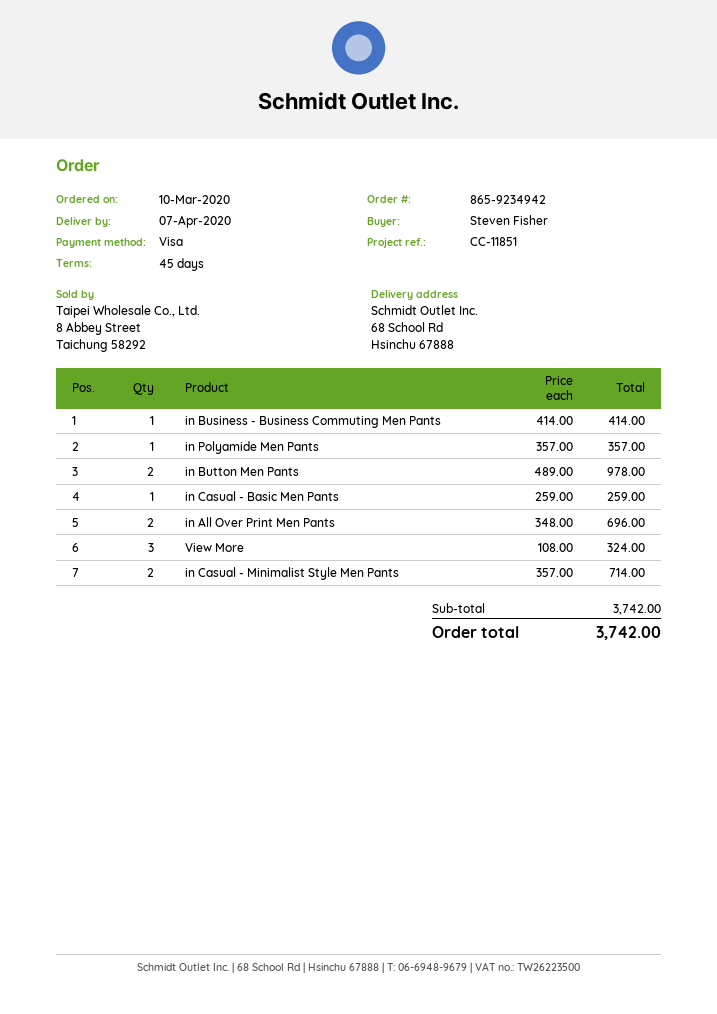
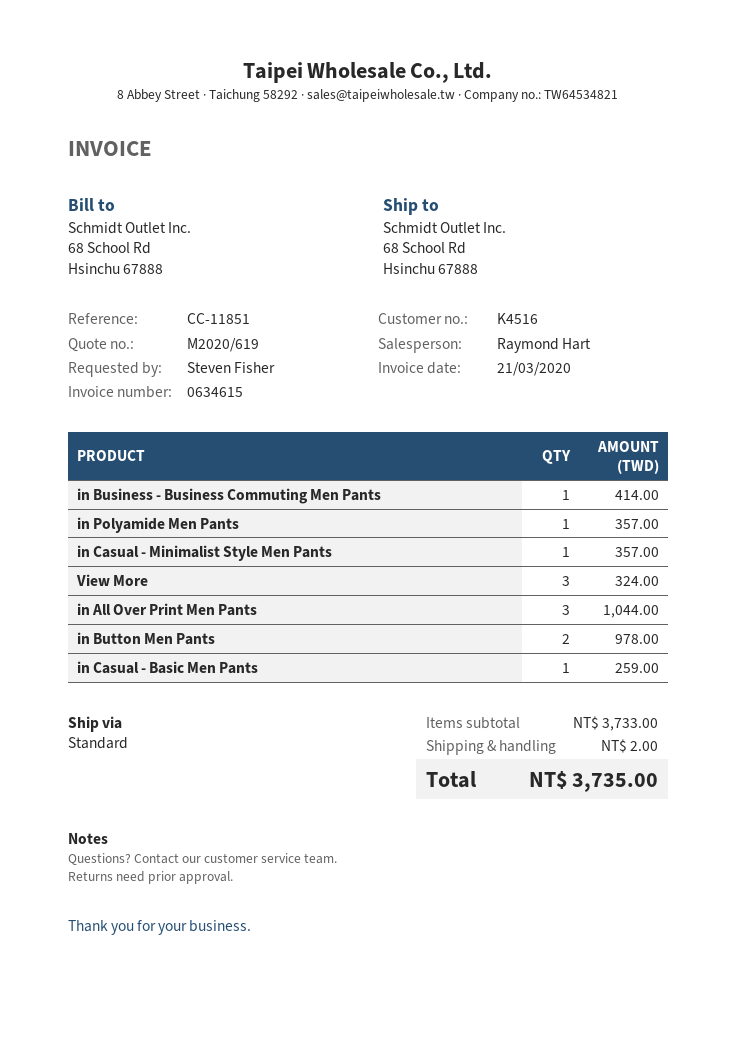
in All Over Print Men Pants: 2 for 696.00 -> 3 for 1044.00
in Casual - Minimalist Style Men Pants: 2 for 714.00 -> 1 for 357.00
subtotal: 3742.00 -> 3733.00
shipping: none -> 2.00
total: 3742.00 -> 3735.00

